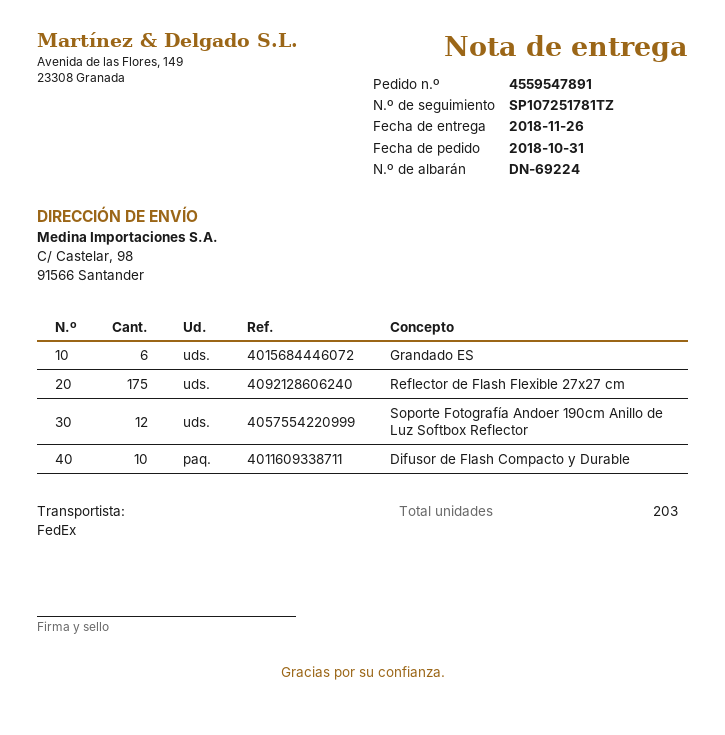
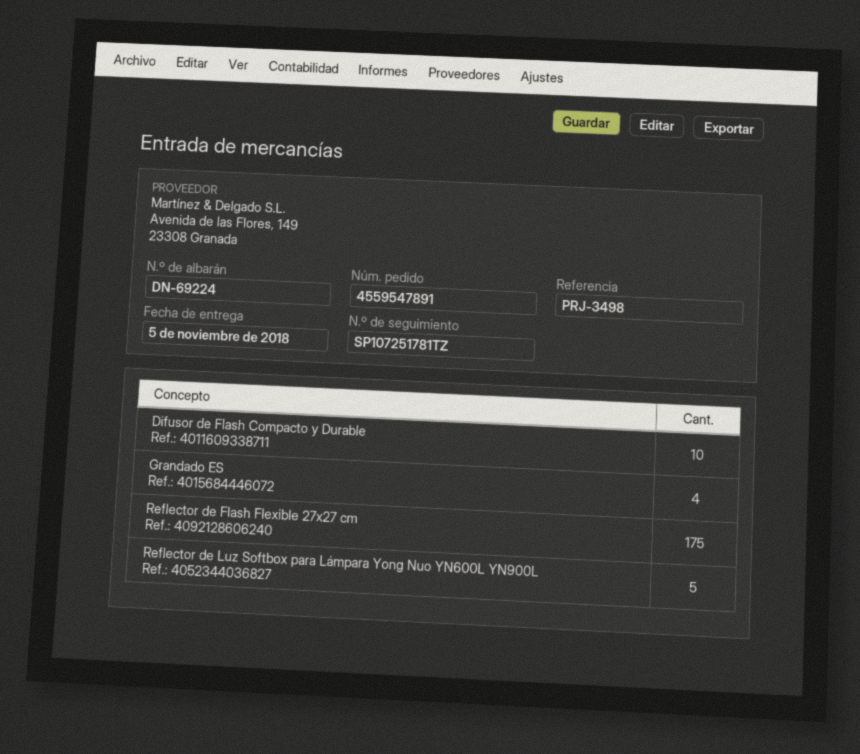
delivery date: 2018-11-26 -> 2018-11-05
Grandado ES: 6 -> 4
Soporte Fotografía Andoer 190cm Anillo de Luz Softbox Reflector: 12 -> none
Reflector de Luz Softbox para Lámpara Yong Nuo YN600L YN900L: none -> 5

